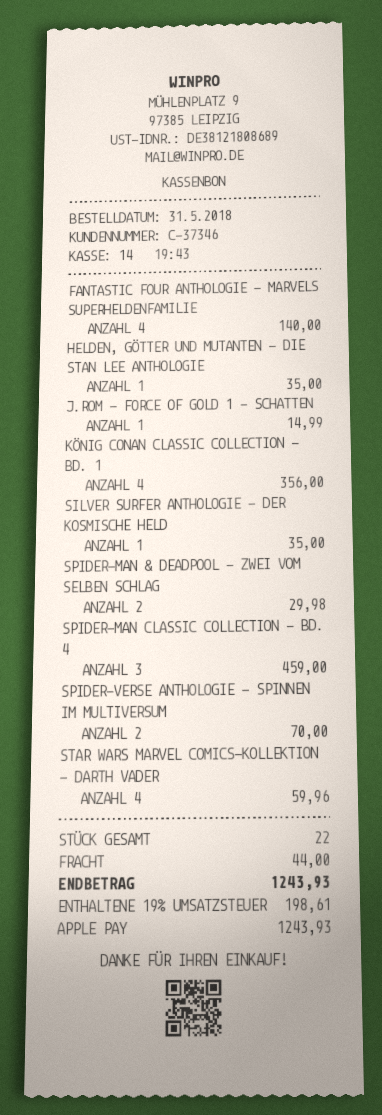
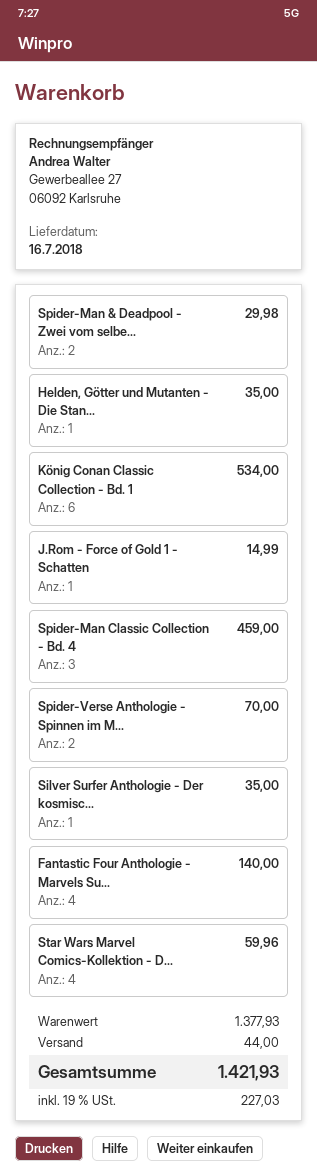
KÖNIG CONAN CLASSIC COLLECTION - BD. 1: 4 for 356.00 -> 6 for 534.00
tax: 19% = 198.61 -> 19% = 227.03
total: 1243.93 -> 1421.93

